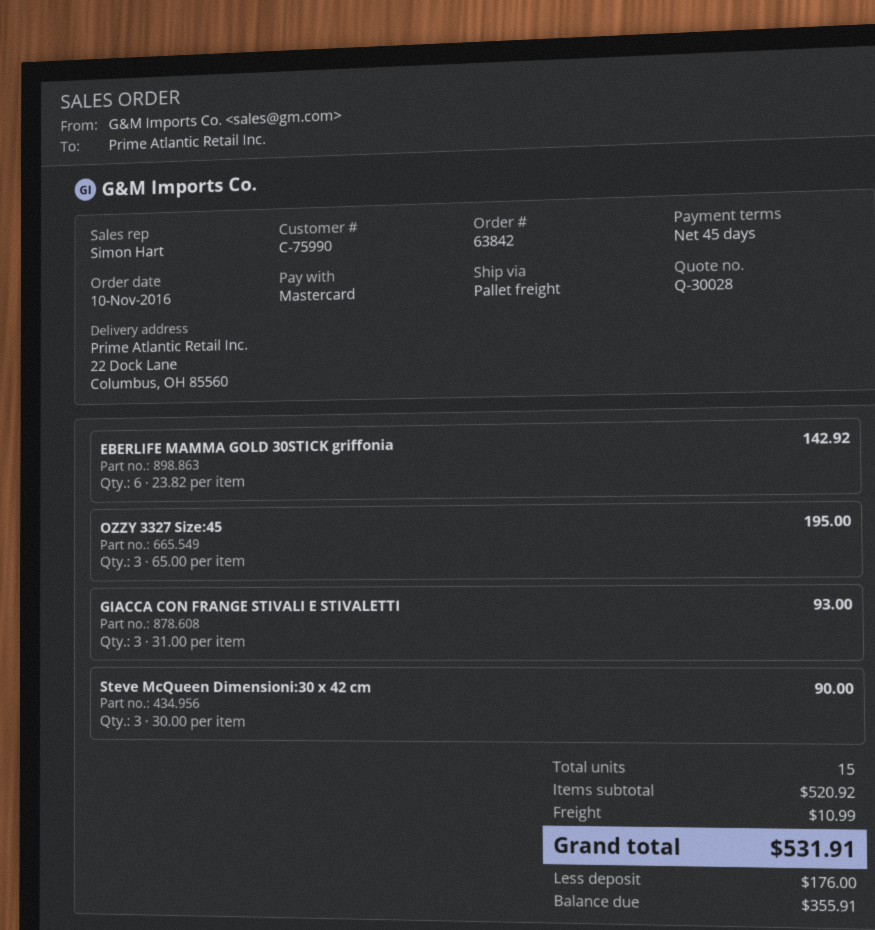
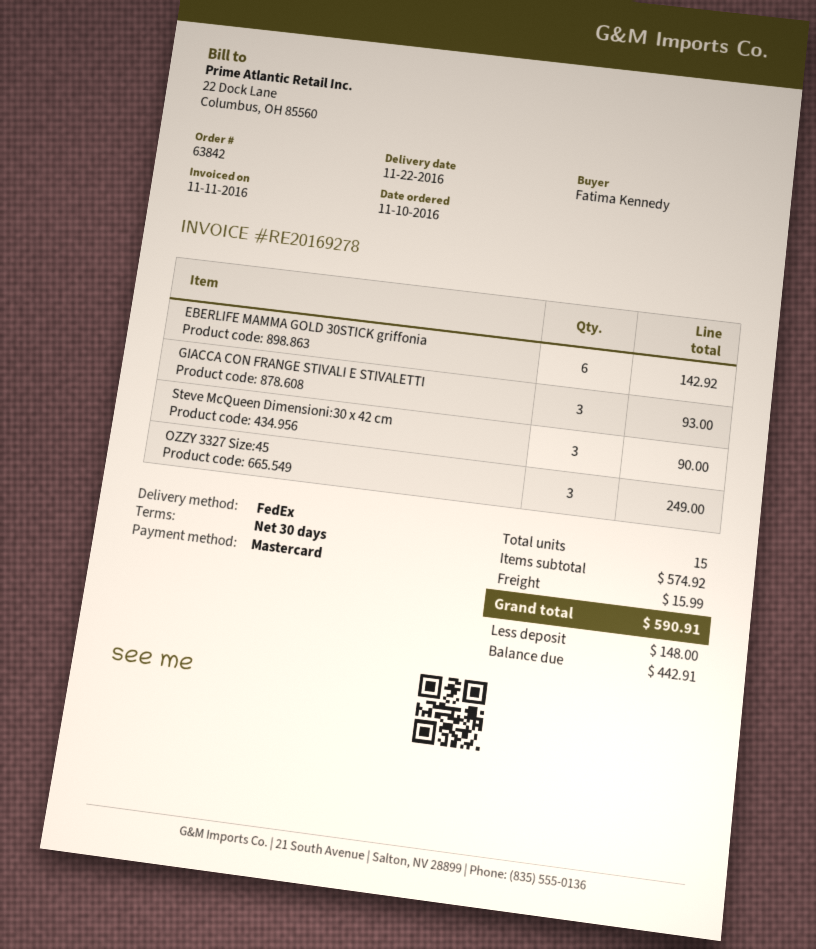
payment terms: 45 days -> 30 days
shipping method: pallet freight -> FedEx
OZZY 3327 Size:45: 3 for 195.00 -> 3 for 249.00
subtotal: 520.92 -> 574.92
shipping: 10.99 -> 15.99
total: 531.91 -> 590.91
deposit: 176.00 -> 148.00
balance: 355.91 -> 442.91

